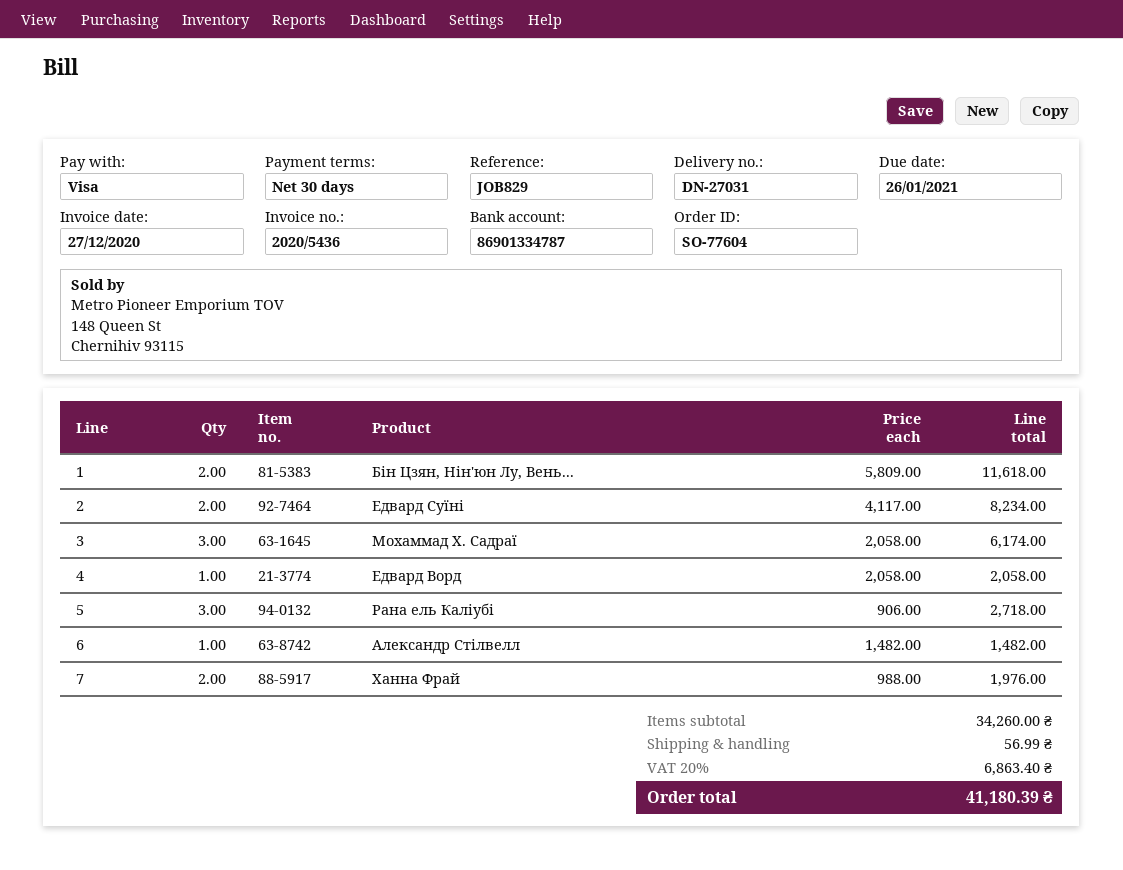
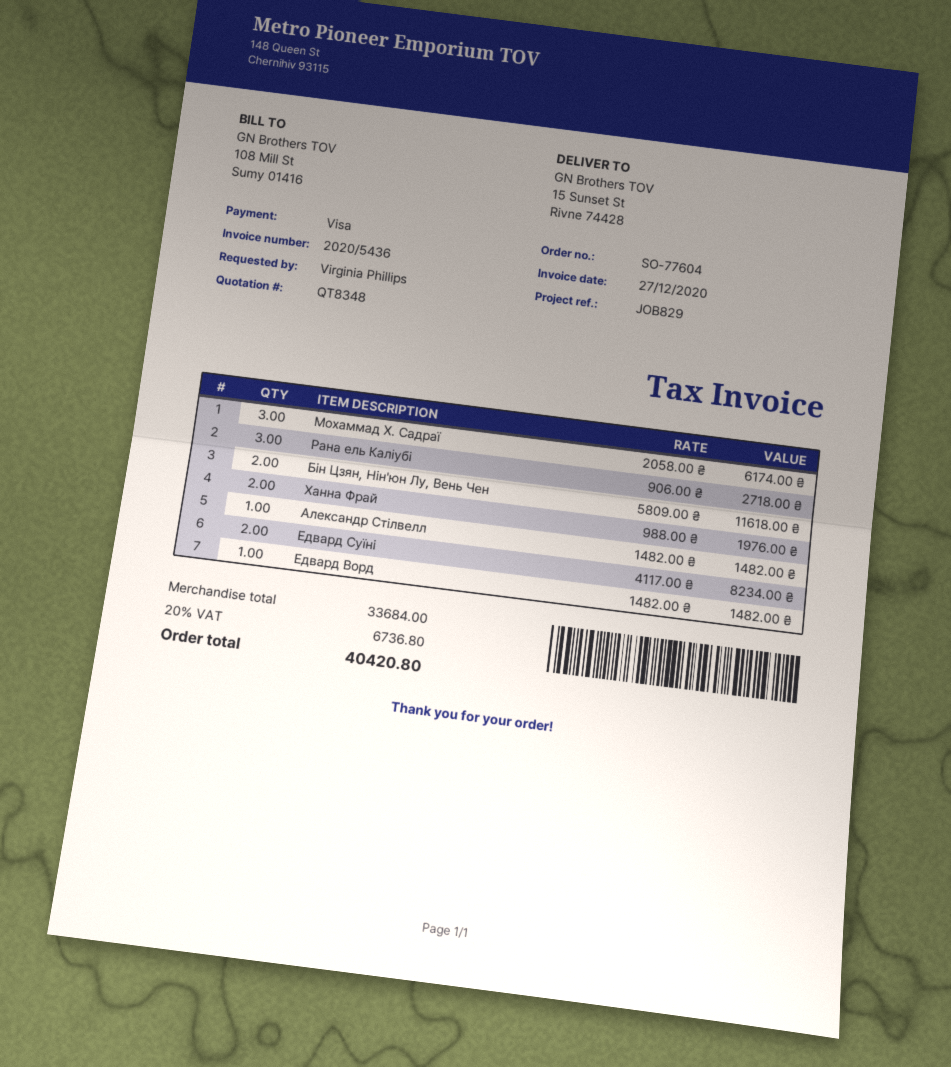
Едвард Ворд: 1 x 2058.00 = 2058.00 -> 1 x 1482.00 = 1482.00
subtotal: 34260.00 -> 33684.00
shipping: 56.99 -> none
tax: 20% = 6863.40 -> 20% = 6736.80
total: 41180.39 -> 40420.80

